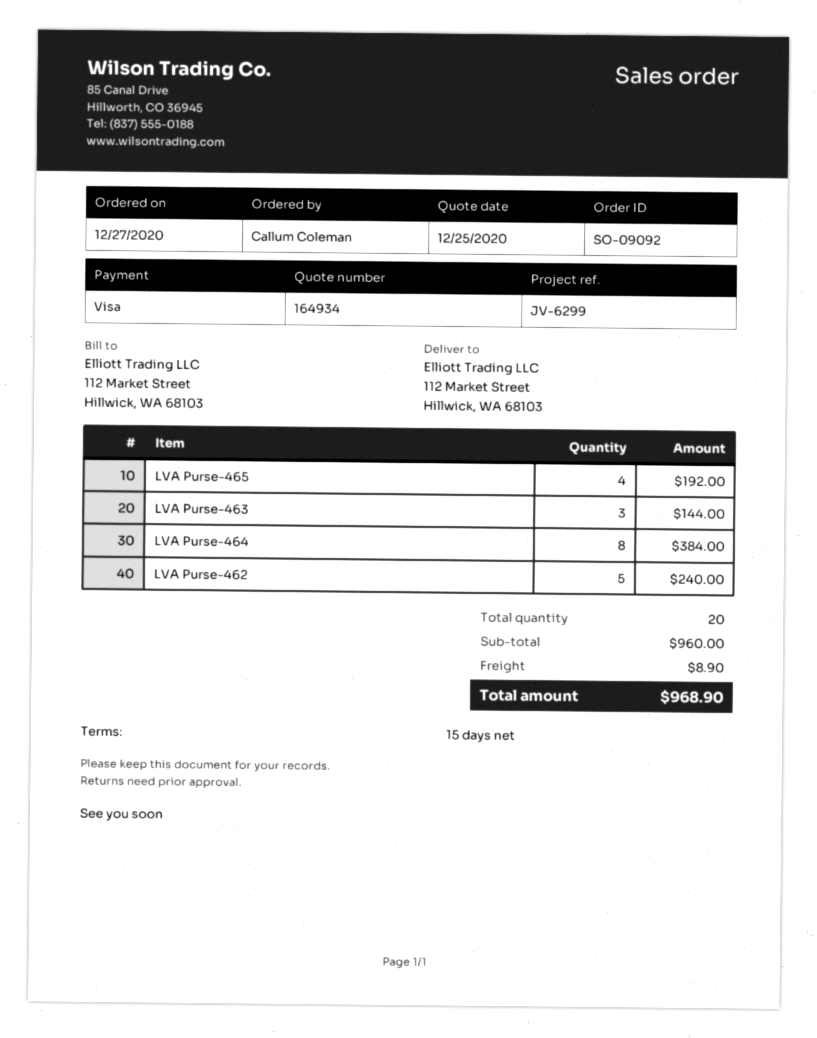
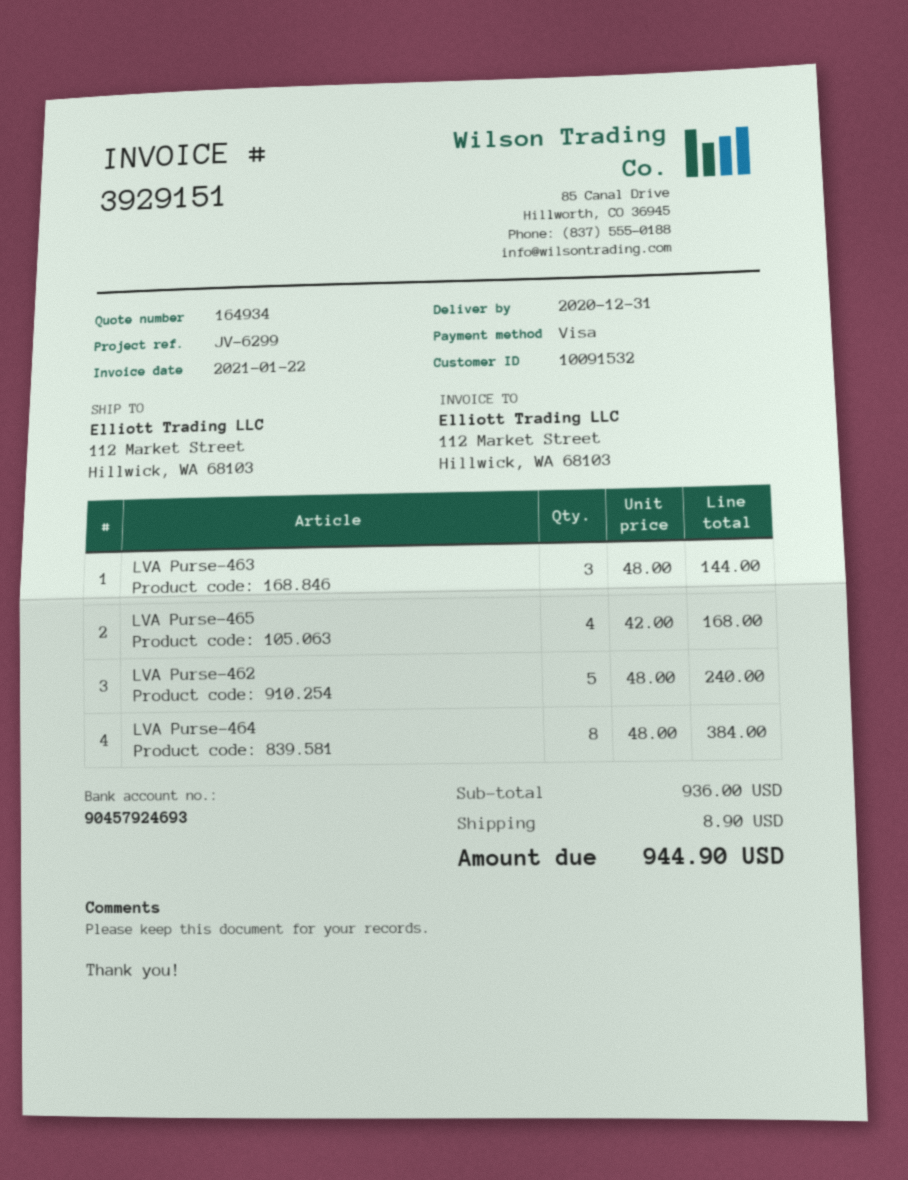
LVA Purse-465: 4 for 192.00 -> 4 for 168.00
subtotal: 960.00 -> 936.00
total: 968.90 -> 944.90

